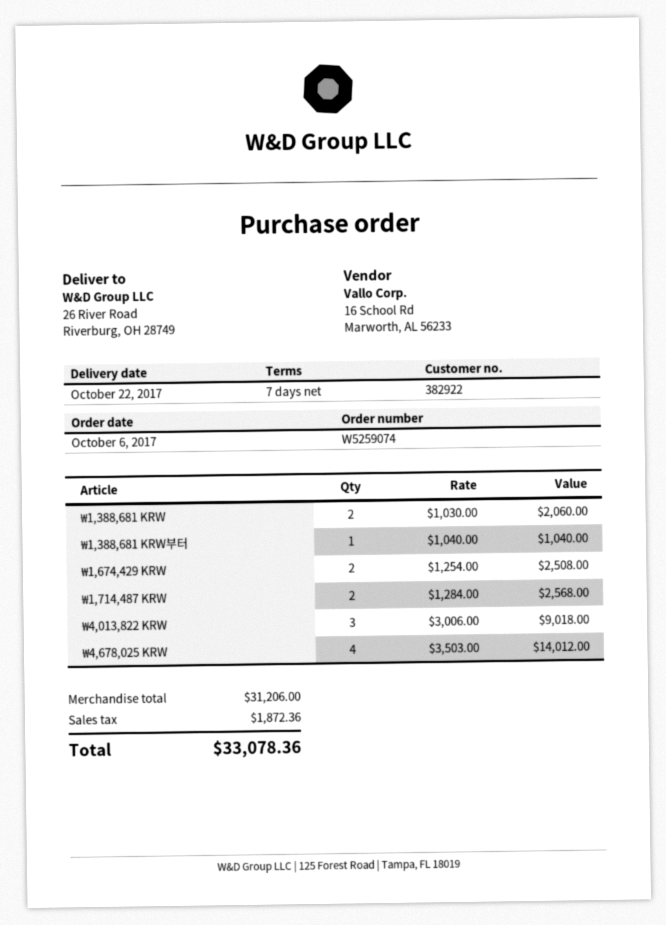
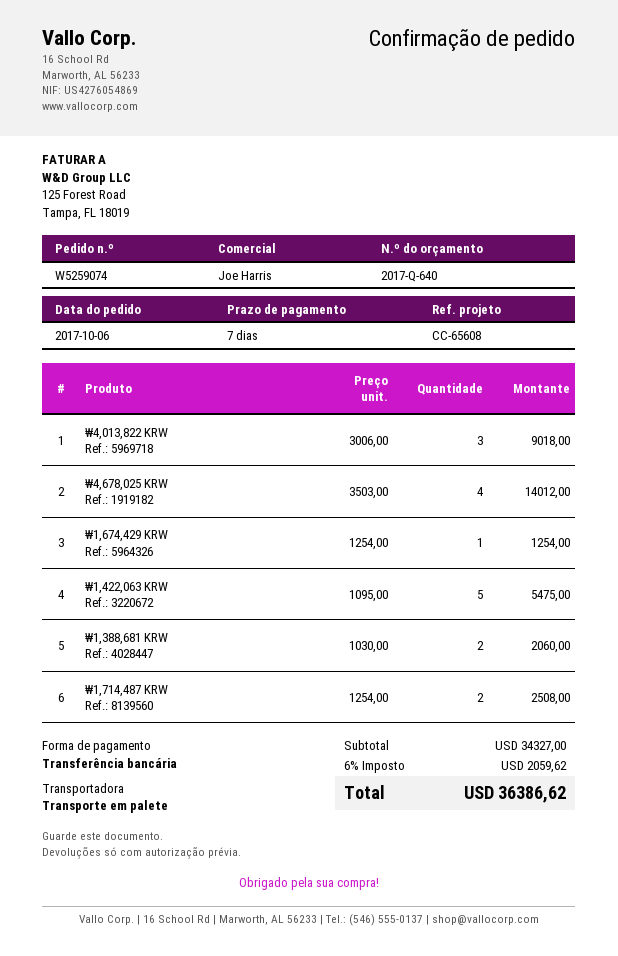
₩1,388,681 KRW부터: 1 x 1040.00 = 1040.00 -> none
₩1,674,429 KRW: 2 x 1254.00 = 2508.00 -> 1 x 1254.00 = 1254.00
₩1,714,487 KRW: 2 x 1284.00 = 2568.00 -> 2 x 1254.00 = 2508.00
₩1,422,063 KRW: none -> 5 x 1095.00 = 5475.00
subtotal: 31206.00 -> 34327.00
tax: 1872.36 -> 2059.62
total: 33078.36 -> 36386.62

